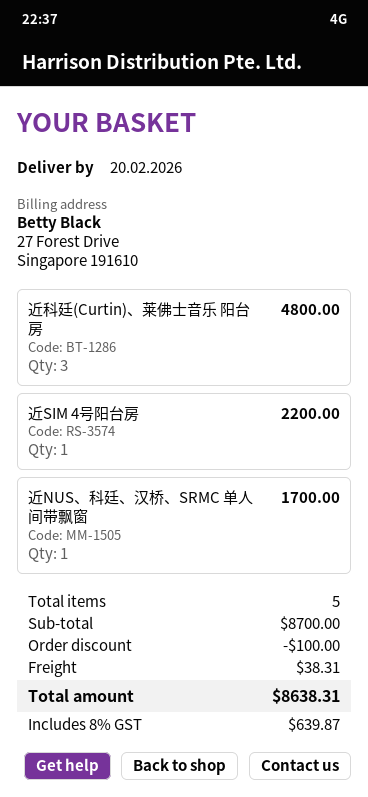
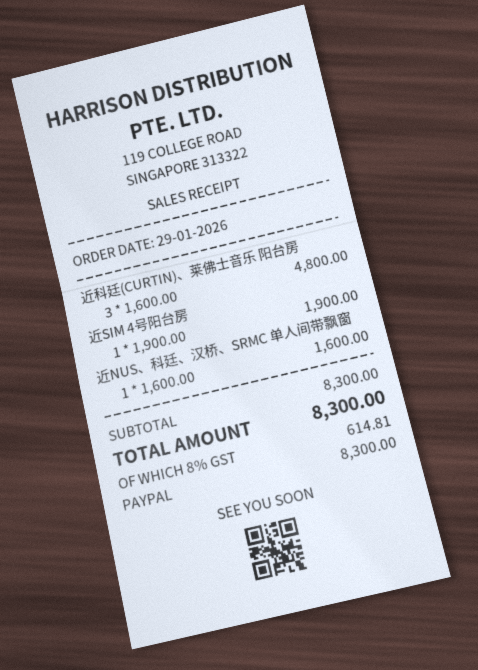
近SIM 4号阳台房: 1 for 2200.00 -> 1 for 1900.00
近NUS、科廷、汉桥、SRMC 单人间带飘窗: 1 for 1700.00 -> 1 for 1600.00
subtotal: 8700.00 -> 8300.00
discount: 100.00 -> none
shipping: 38.31 -> none
tax: 8% = 639.87 -> 8% = 614.81
total: 8638.31 -> 8300.00

